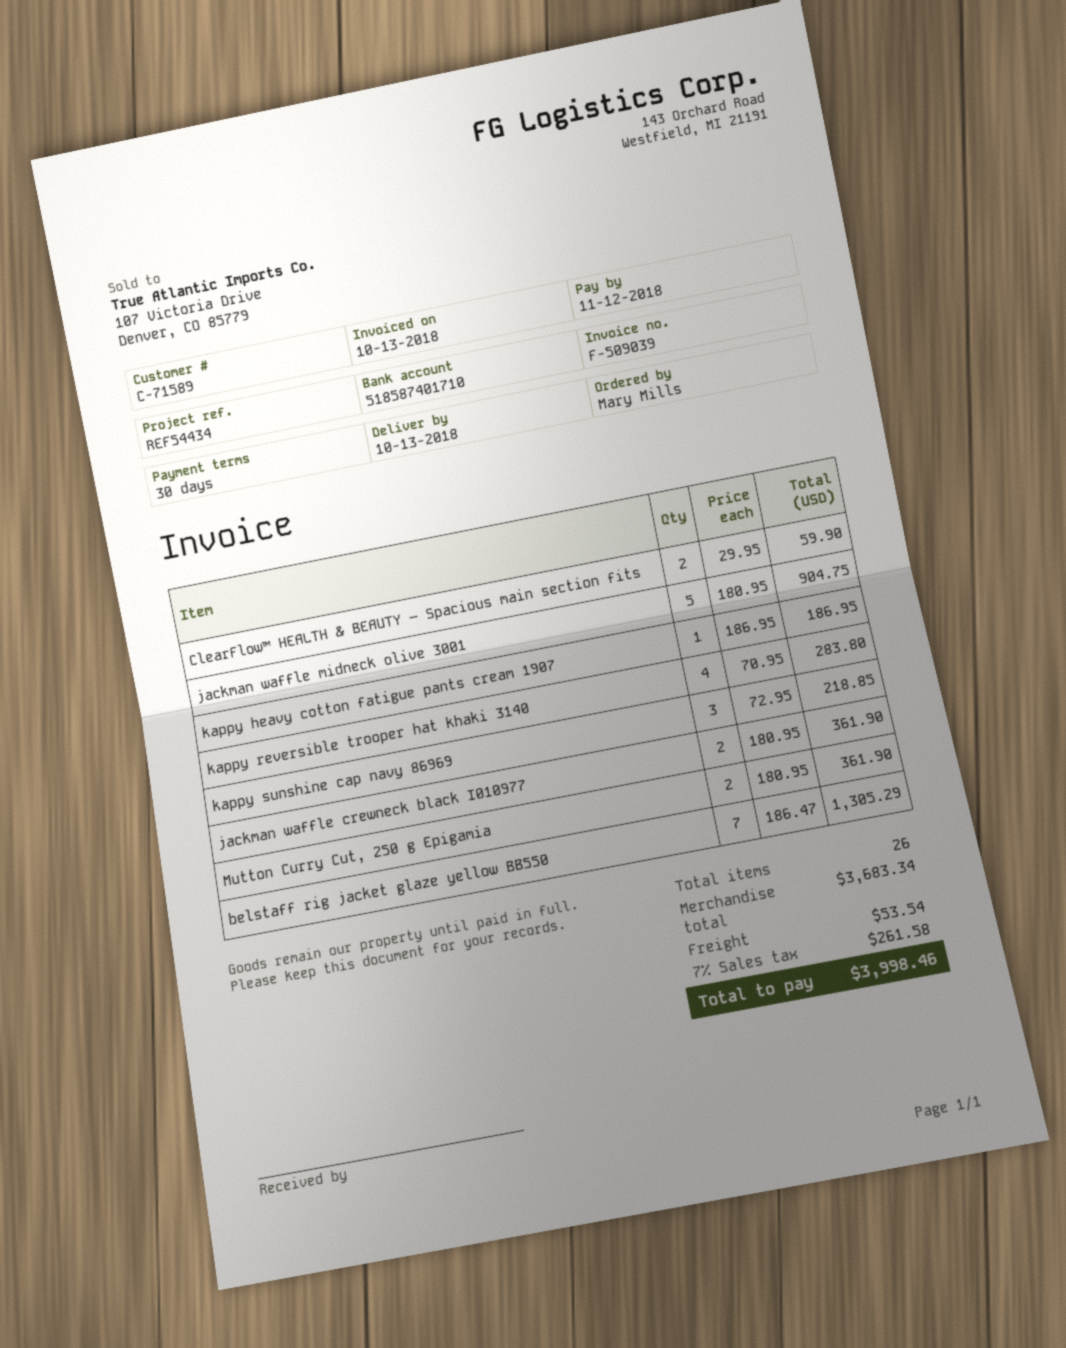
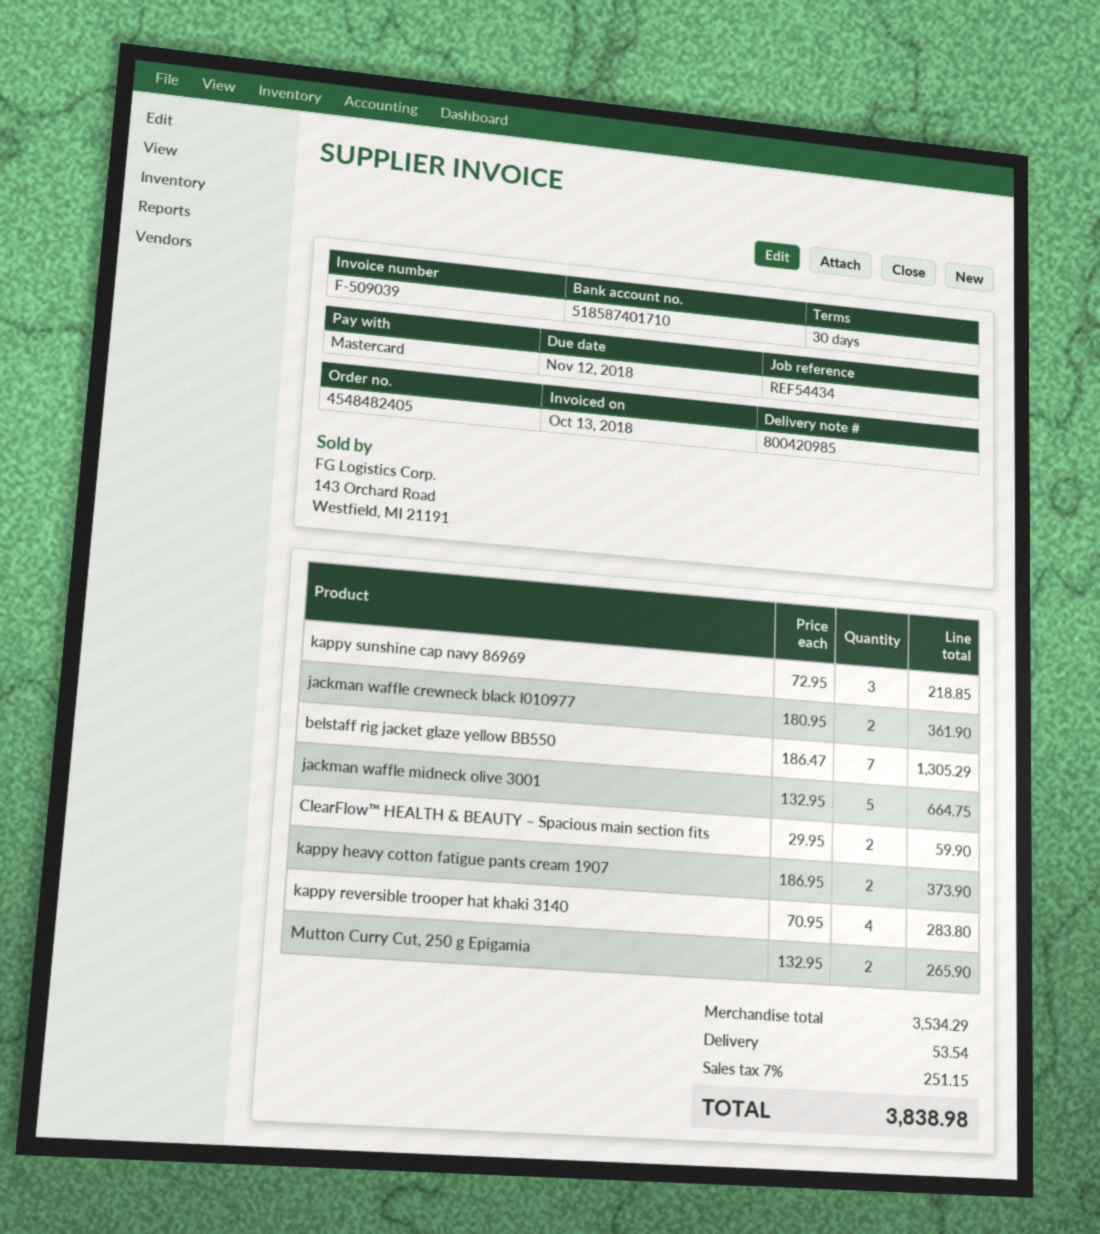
jackman waffle midneck olive 3001: 5 x 180.95 = 904.75 -> 5 x 132.95 = 664.75
kappy heavy cotton fatigue pants cream 1907: 1 x 186.95 = 186.95 -> 2 x 186.95 = 373.90
Mutton Curry Cut, 250 g Epigamia: 2 x 180.95 = 361.90 -> 2 x 132.95 = 265.90
subtotal: 3683.34 -> 3534.29
tax: 7% = 261.58 -> 7% = 251.15
total: 3998.46 -> 3838.98

